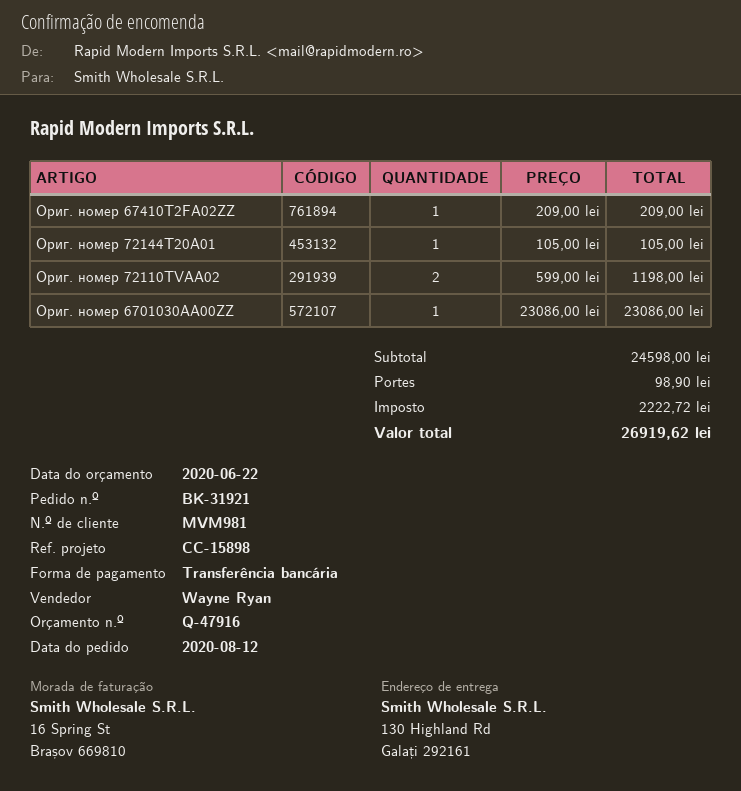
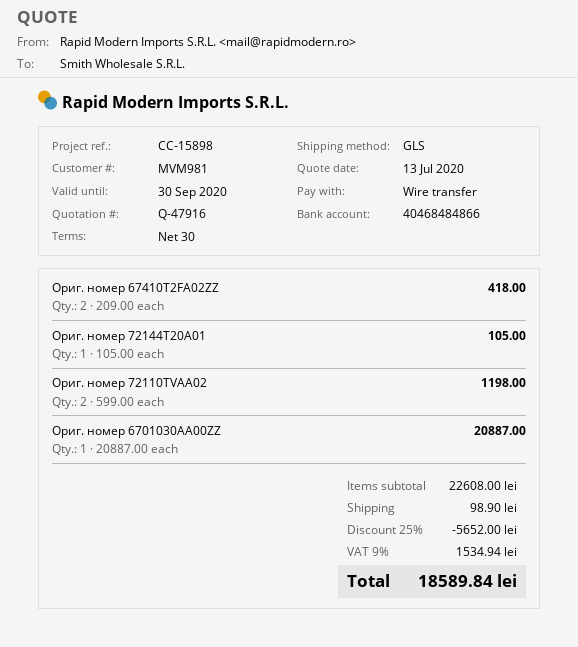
quote date: 2020-06-22 -> 2020-07-13
Ориг. номер 67410T2FA02ZZ: 1 x 209.00 = 209.00 -> 2 x 209.00 = 418.00
Ориг. номер 6701030AA00ZZ: 1 x 23086.00 = 23086.00 -> 1 x 20887.00 = 20887.00
subtotal: 24598.00 -> 22608.00
discount: none -> 25% = 5652.00
tax: 2222.72 -> 1534.94
total: 26919.62 -> 18589.84

